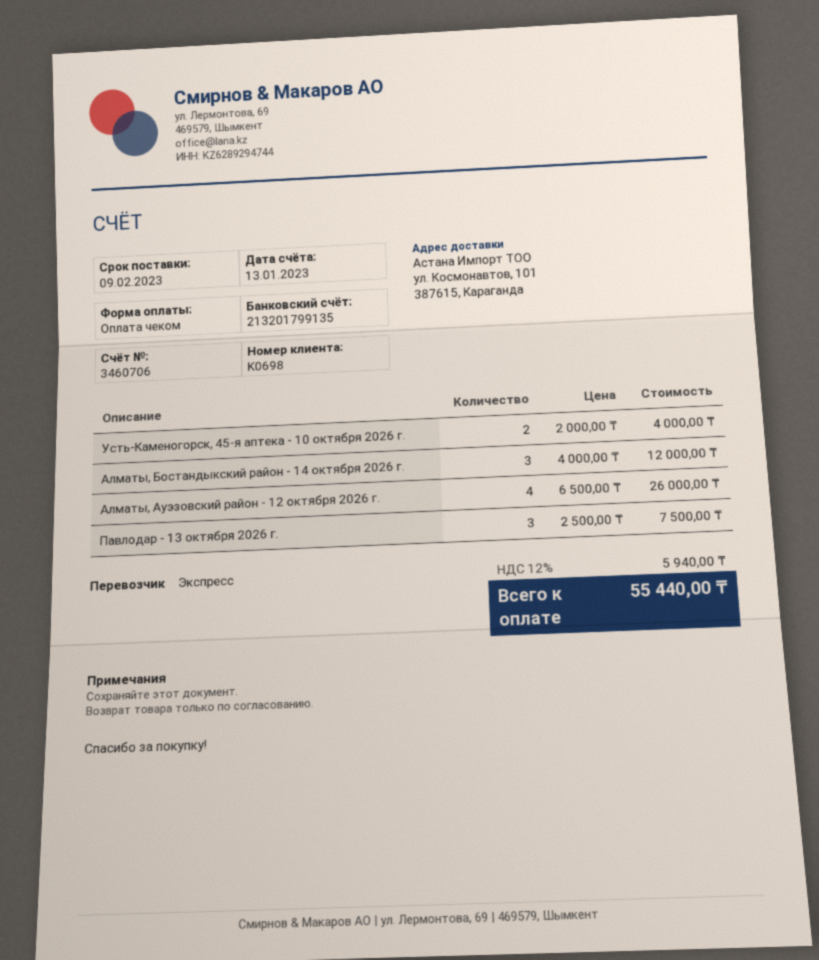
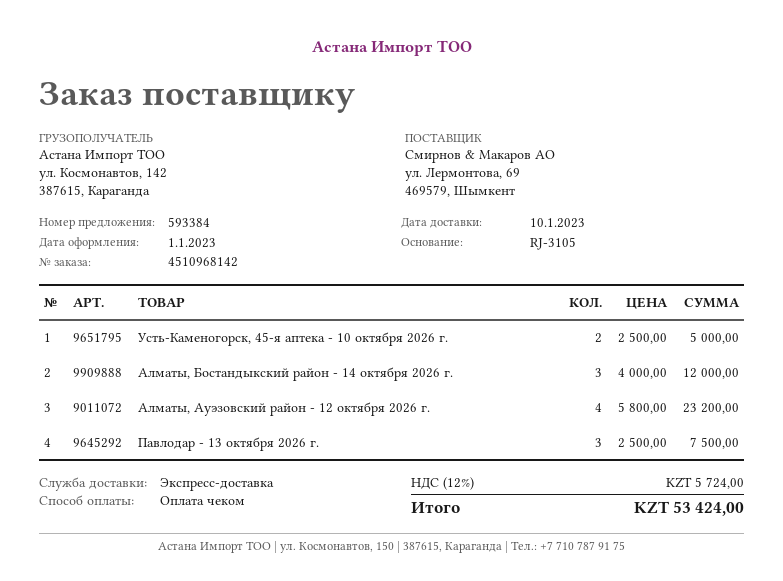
delivery date: 2023-02-09 -> 2023-01-10
ship to: ул. Космонавтов, 101, 387615, Караганда -> ул. Космонавтов, 142, 387615, Караганда
Усть-Каменогорск, 45-я аптека - 10 октября 2026 г.: 2 x 2000.00 = 4000.00 -> 2 x 2500.00 = 5000.00
Алматы, Ауэзовский район - 12 октября 2026 г.: 4 x 6500.00 = 26000.00 -> 4 x 5800.00 = 23200.00
tax: 12% = 5940.00 -> 12% = 5724.00
total: 55440.00 -> 53424.00

